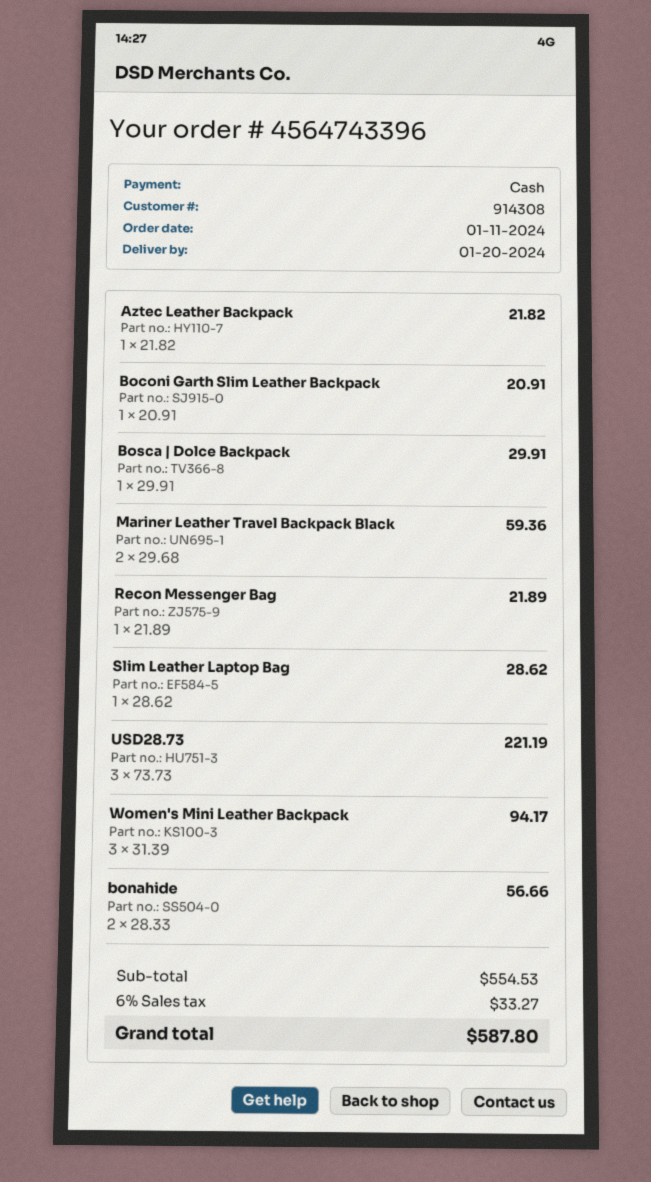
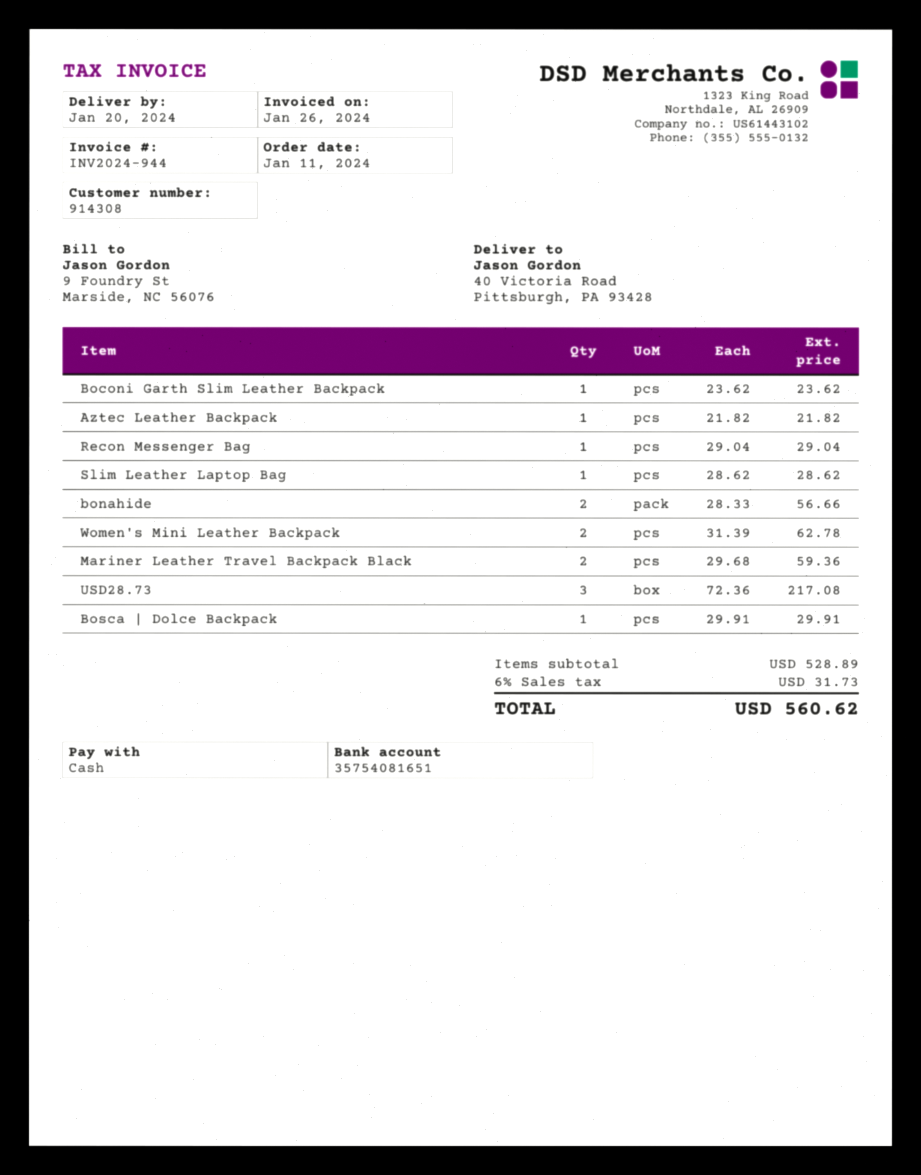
Boconi Garth Slim Leather Backpack: 1 x 20.91 = 20.91 -> 1 x 23.62 = 23.62
Recon Messenger Bag: 1 x 21.89 = 21.89 -> 1 x 29.04 = 29.04
USD28.73: 3 x 73.73 = 221.19 -> 3 x 72.36 = 217.08
Women's Mini Leather Backpack: 3 x 31.39 = 94.17 -> 2 x 31.39 = 62.78
subtotal: 554.53 -> 528.89
tax: 6% = 33.27 -> 6% = 31.73
total: 587.80 -> 560.62

